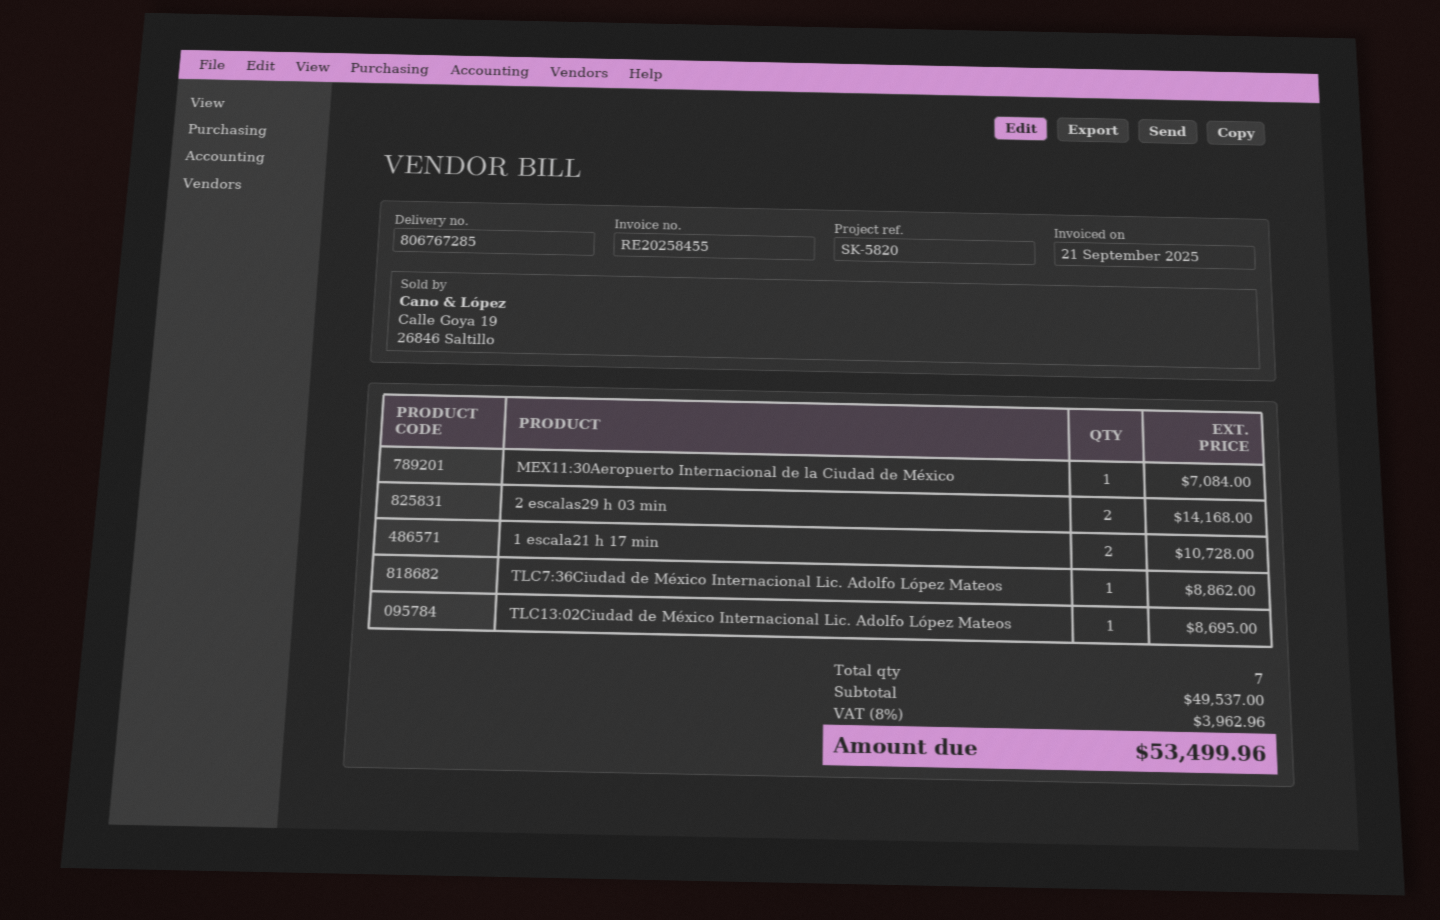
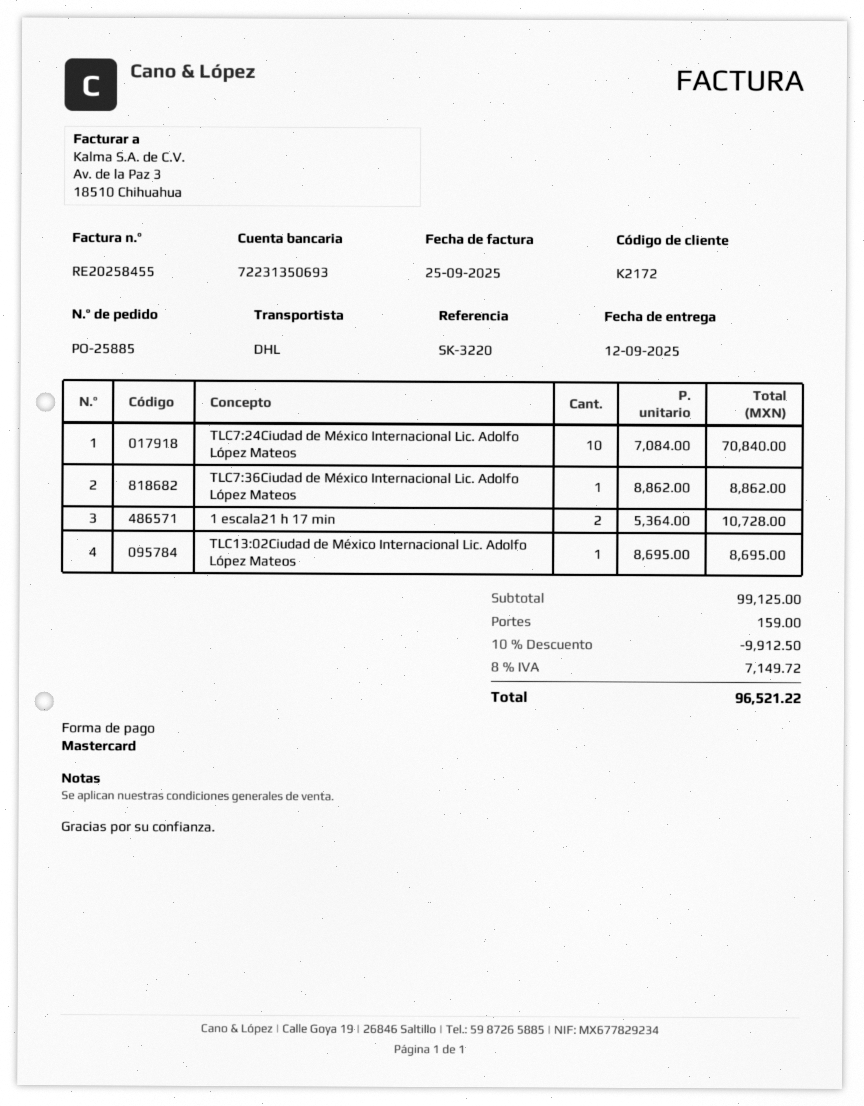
invoice date: 2025-09-21 -> 2025-09-25
reference: SK-5820 -> SK-3220
MEX11:30Aeropuerto Internacional de la Ciudad de México: 1 for 7084.00 -> none
2 escalas29 h 03 min: 2 for 14168.00 -> none
TLC7:24Ciudad de México Internacional Lic. Adolfo López Mateos: none -> 10 for 70840.00
subtotal: 49537.00 -> 99125.00
discount: none -> 10% = 9912.50
shipping: none -> 159.00
tax: 8% = 3962.96 -> 8% = 7149.72
total: 53499.96 -> 96521.22

